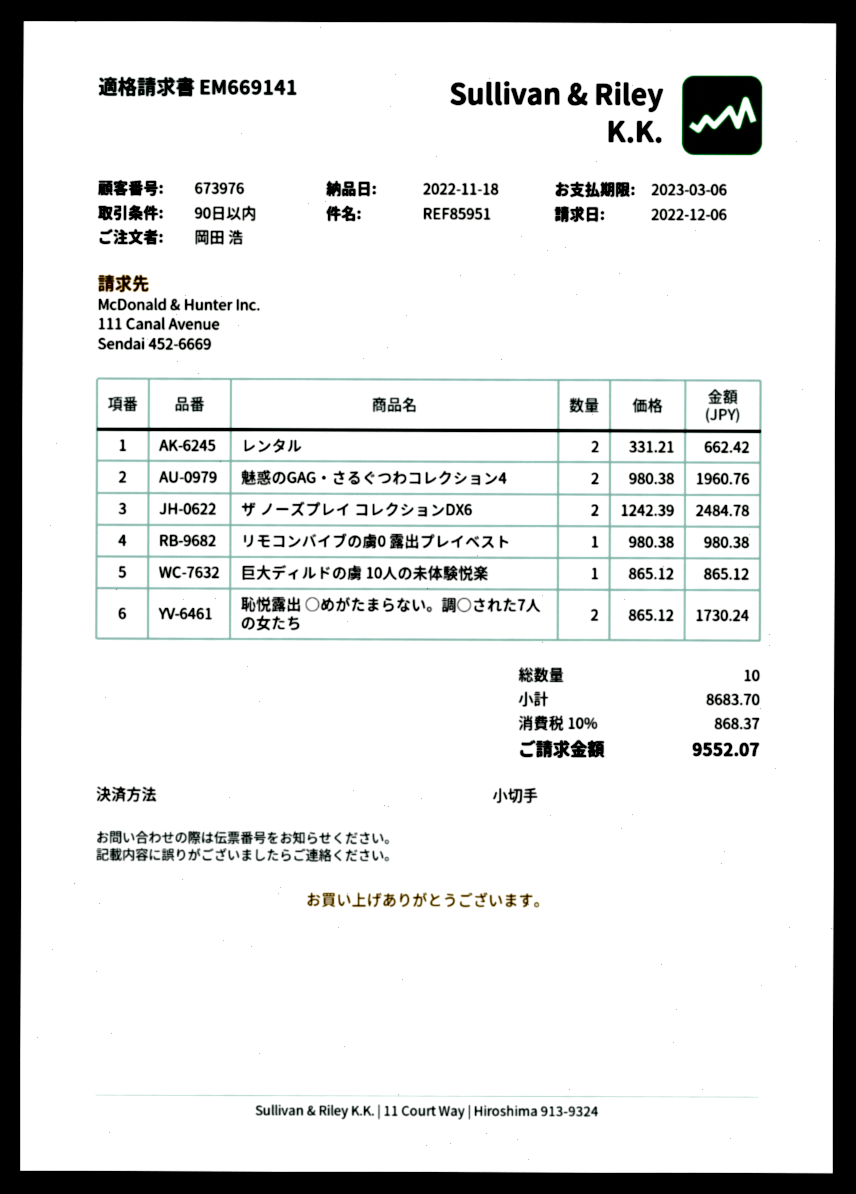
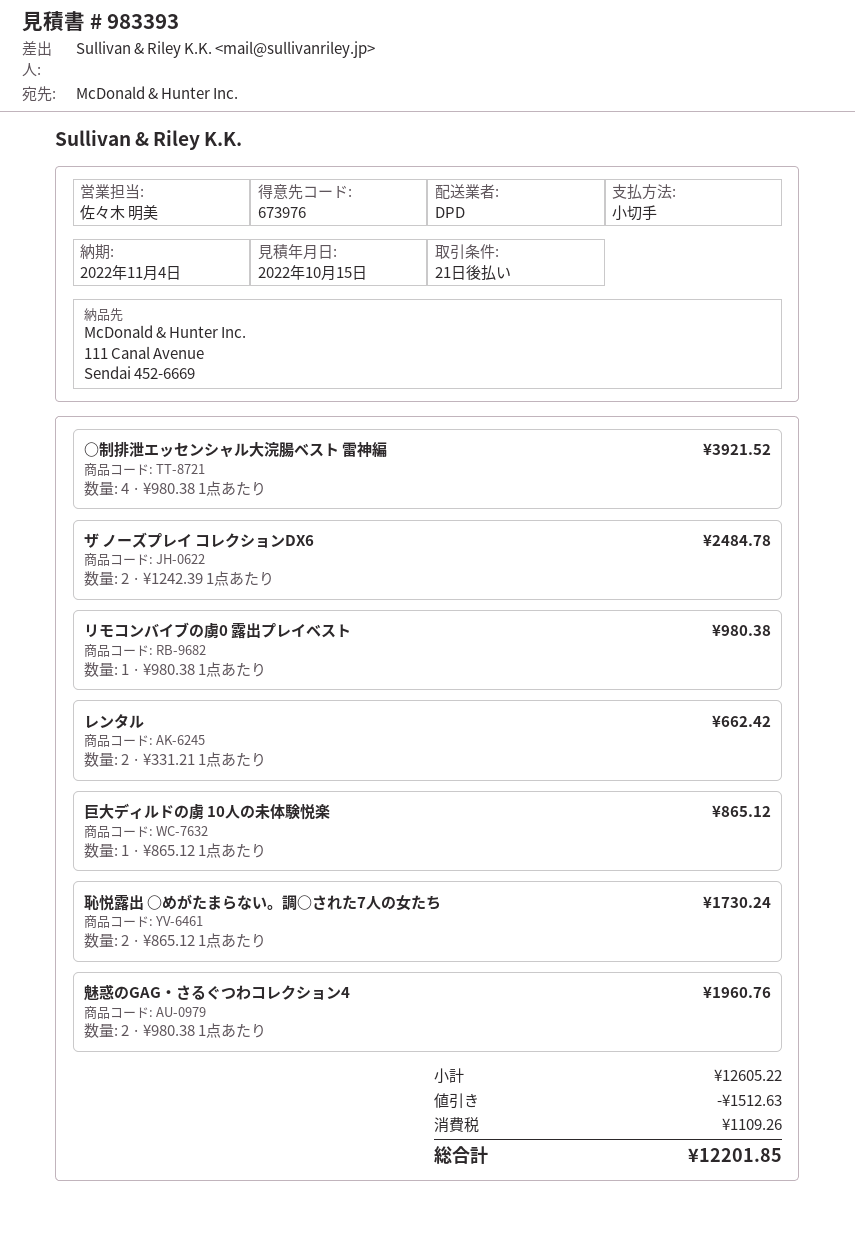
delivery date: 2022-11-18 -> 2022-11-04
payment terms: 90 days -> 21 days
○制排泄エッセンシャル大浣腸ベスト 雷神編: none -> 4 x 980.38 = 3921.52
subtotal: 8683.70 -> 12605.22
discount: none -> 1512.63
tax: 868.37 -> 1109.26
total: 9552.07 -> 12201.85

